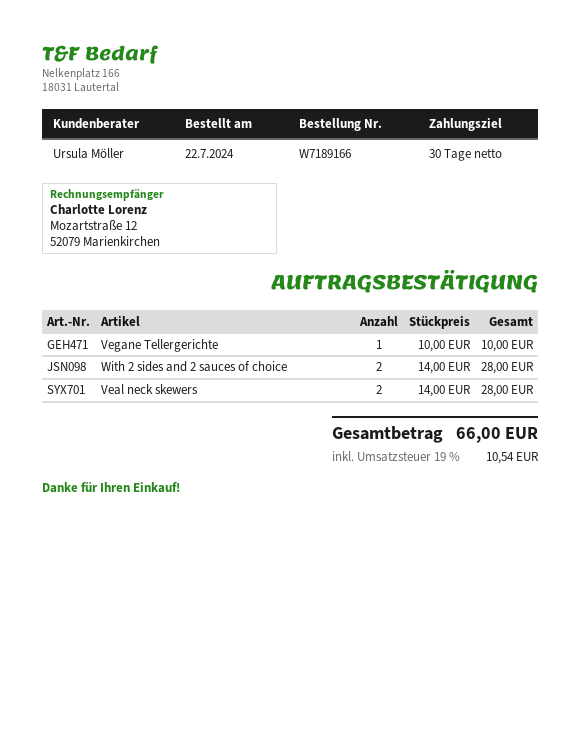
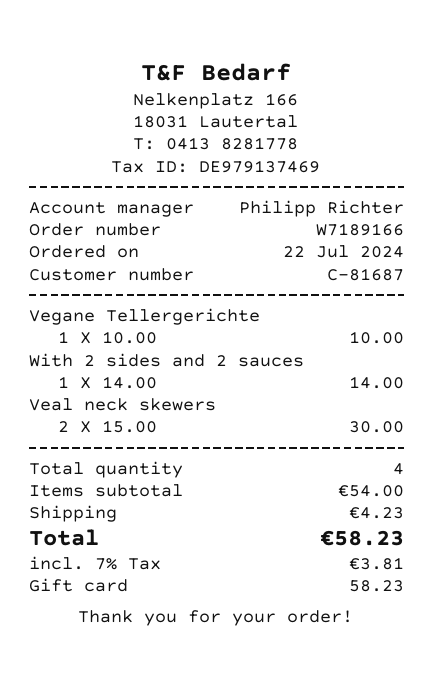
sales rep: Ursula Möller -> Philipp Richter
With 2 sides and 2 sauces of choice: 2 x 14.00 = 28.00 -> 1 x 14.00 = 14.00
Veal neck skewers: 2 x 14.00 = 28.00 -> 2 x 15.00 = 30.00
shipping: none -> 4.23
tax: 19% = 10.54 -> 7% = 3.81
total: 66.00 -> 58.23

